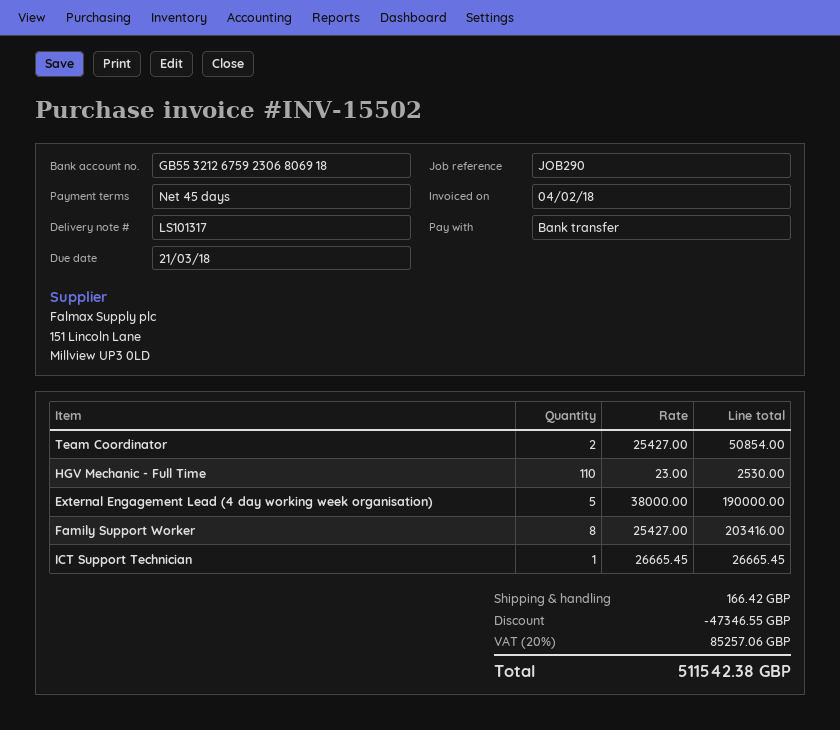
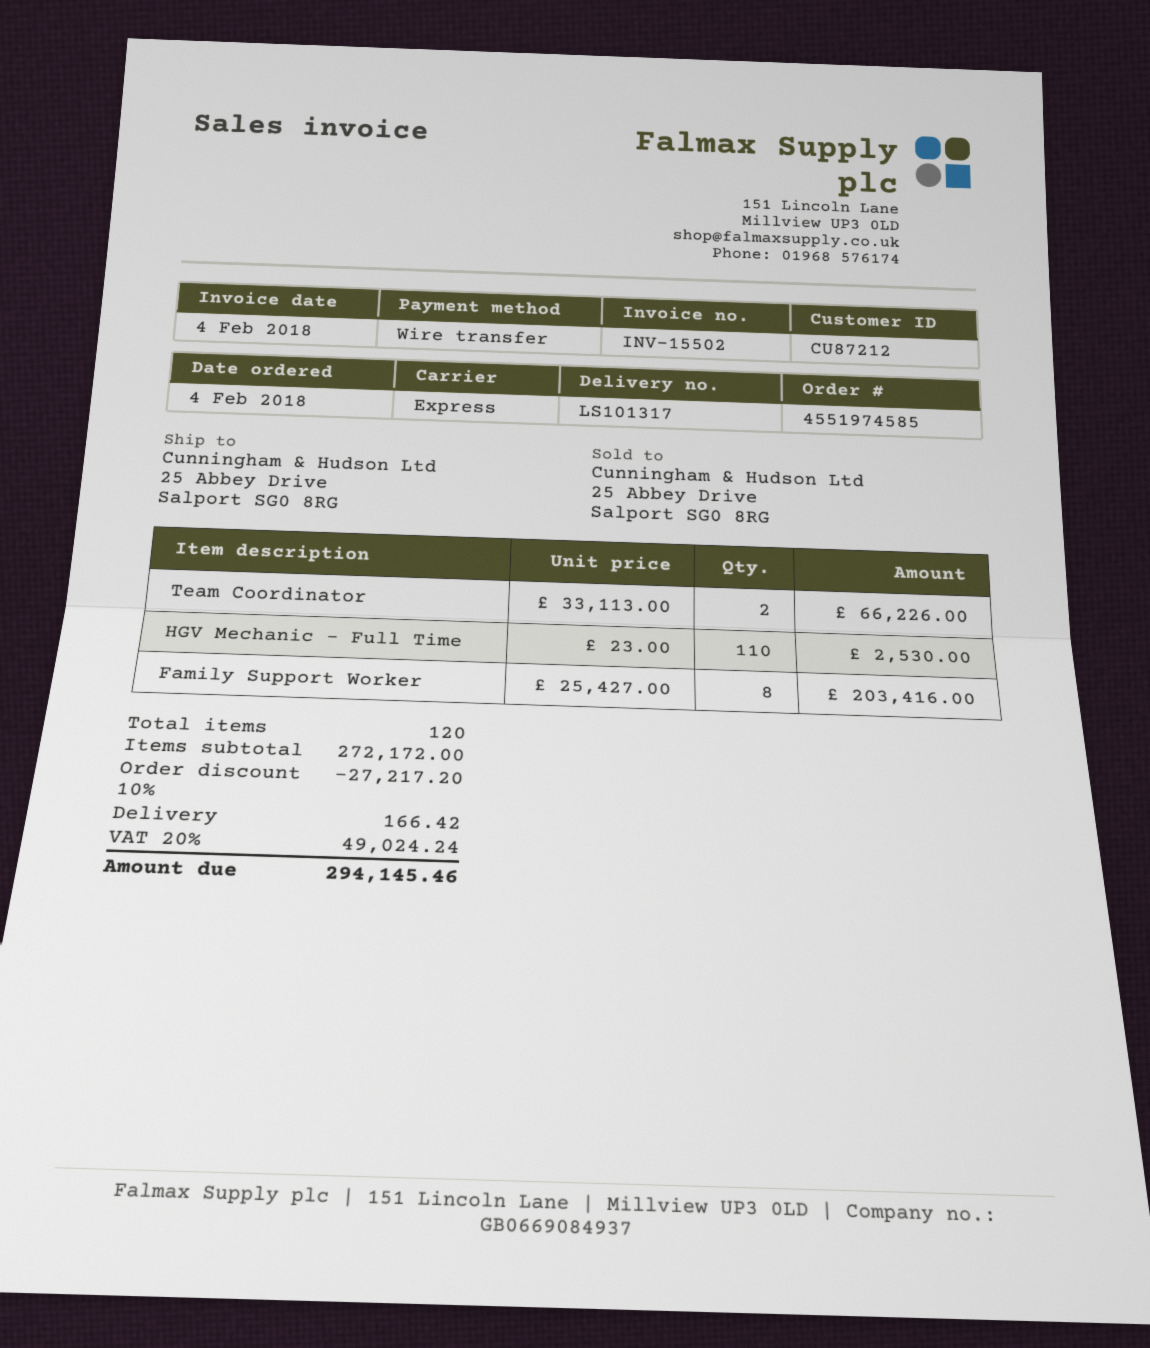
Team Coordinator: 2 x 25427.00 = 50854.00 -> 2 x 33113.00 = 66226.00
External Engagement Lead (4 day working week organisation): 5 x 38000.00 = 190000.00 -> none
ICT Support Technician: 1 x 26665.45 = 26665.45 -> none
discount: 47346.55 -> 27217.20
tax: 20% = 85257.06 -> 20% = 49024.24
total: 511542.38 -> 294145.46

